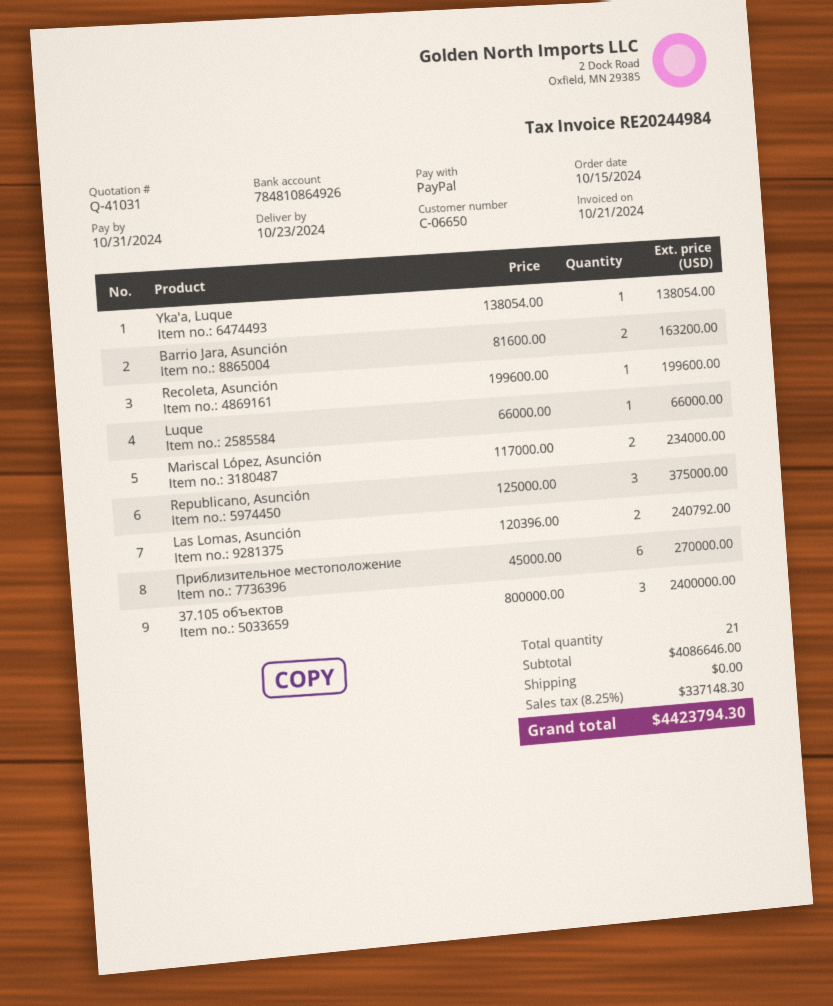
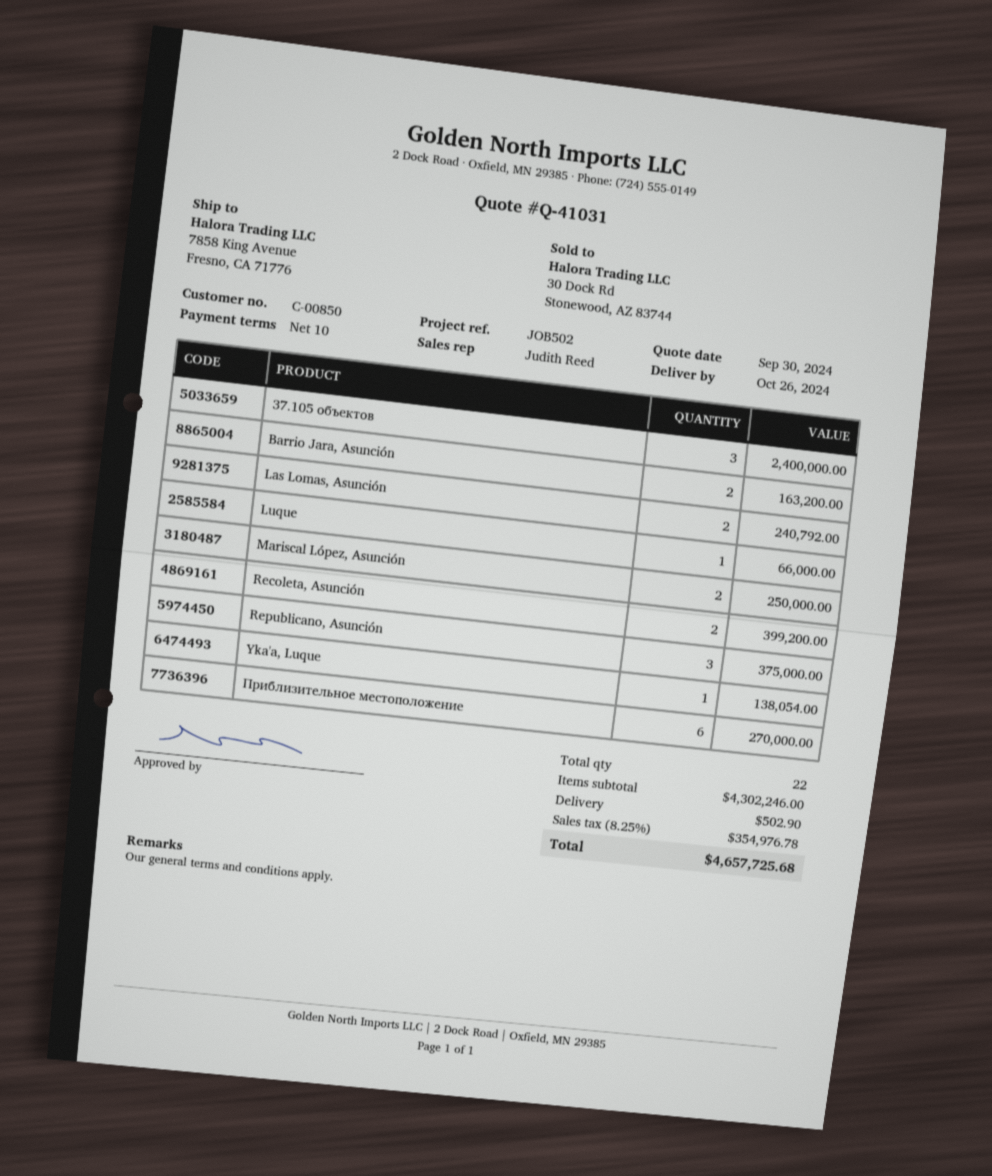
delivery date: 2024-10-23 -> 2024-10-26
customer number: C-06650 -> C-00850
Recoleta, Asunción: 1 for 199600.00 -> 2 for 399200.00
Mariscal López, Asunción: 2 for 234000.00 -> 2 for 250000.00
total quantity: 21 -> 22
subtotal: 4086646.00 -> 4302246.00
shipping: 0.00 -> 502.90
tax: 8.25% = 337148.30 -> 8.25% = 354976.78
total: 4423794.30 -> 4657725.68

